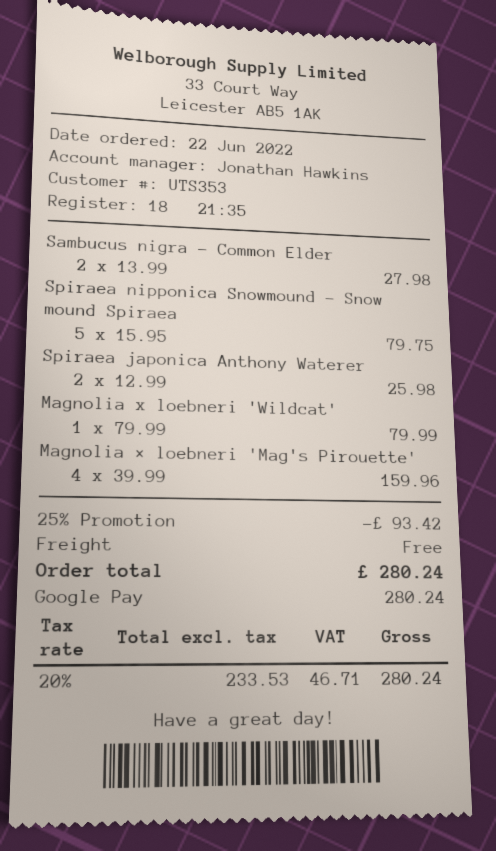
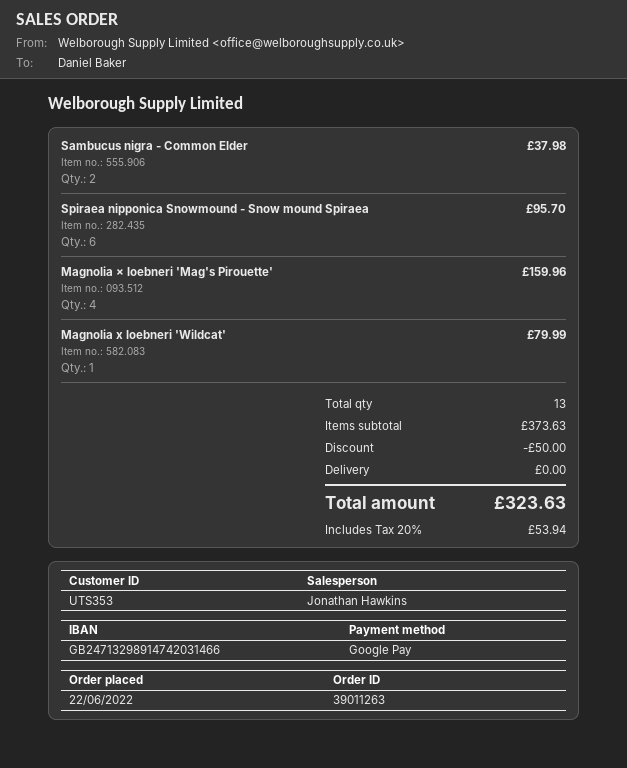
Sambucus nigra - Common Elder: 2 for 27.98 -> 2 for 37.98
Spiraea nipponica Snowmound - Snow mound Spiraea: 5 for 79.75 -> 6 for 95.70
Spiraea japonica Anthony Waterer: 2 for 25.98 -> none
discount: 93.42 -> 50.00
tax: 20% = 46.71 -> 20% = 53.94
total: 280.24 -> 323.63

